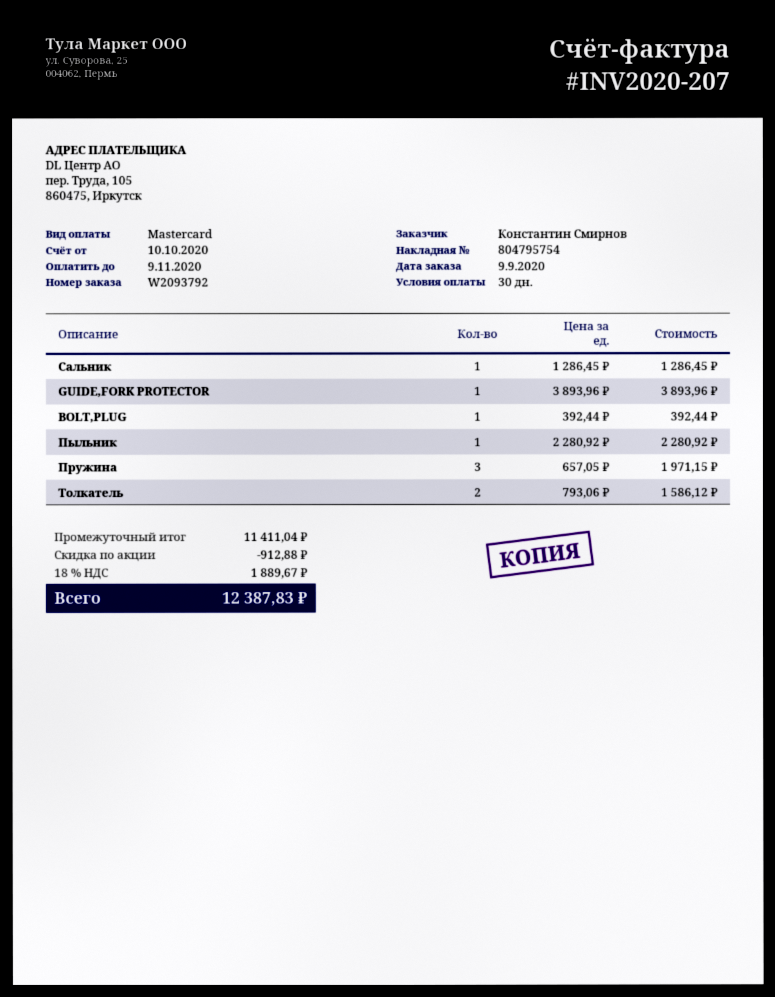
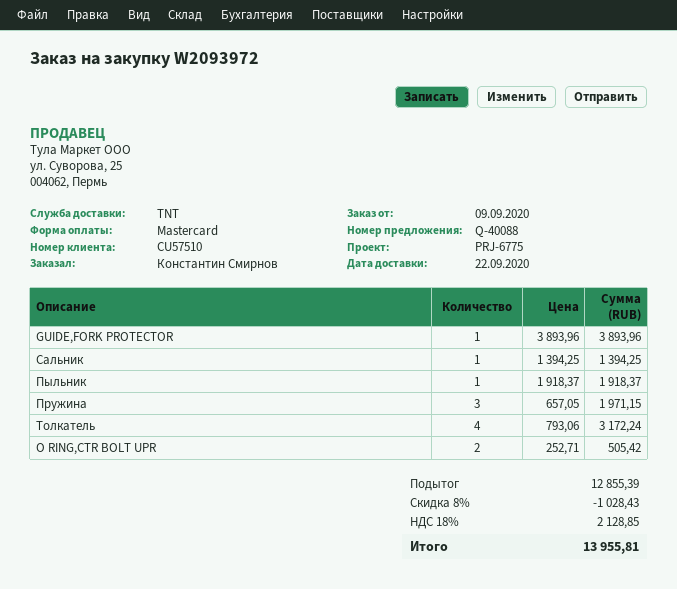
order number: W2093792 -> W2093972
Сальник: 1 x 1286.45 = 1286.45 -> 1 x 1394.25 = 1394.25
BOLT,PLUG: 1 x 392.44 = 392.44 -> none
Пыльник: 1 x 2280.92 = 2280.92 -> 1 x 1918.37 = 1918.37
Толкатель: 2 x 793.06 = 1586.12 -> 4 x 793.06 = 3172.24
O RING,CTR BOLT UPR: none -> 2 x 252.71 = 505.42
subtotal: 11411.04 -> 12855.39
discount: 912.88 -> 1028.43
tax: 18% = 1889.67 -> 18% = 2128.85
total: 12387.83 -> 13955.81

